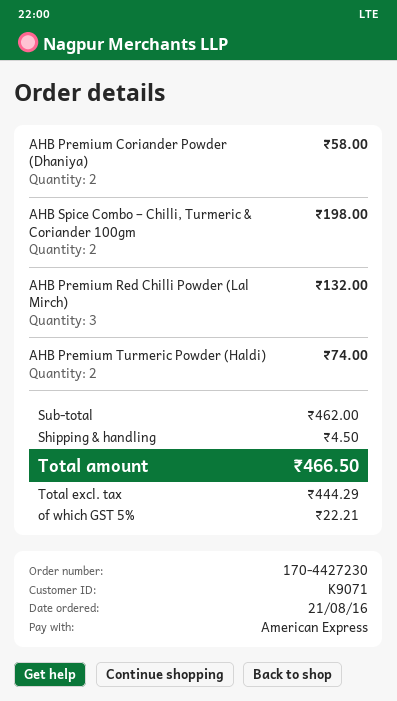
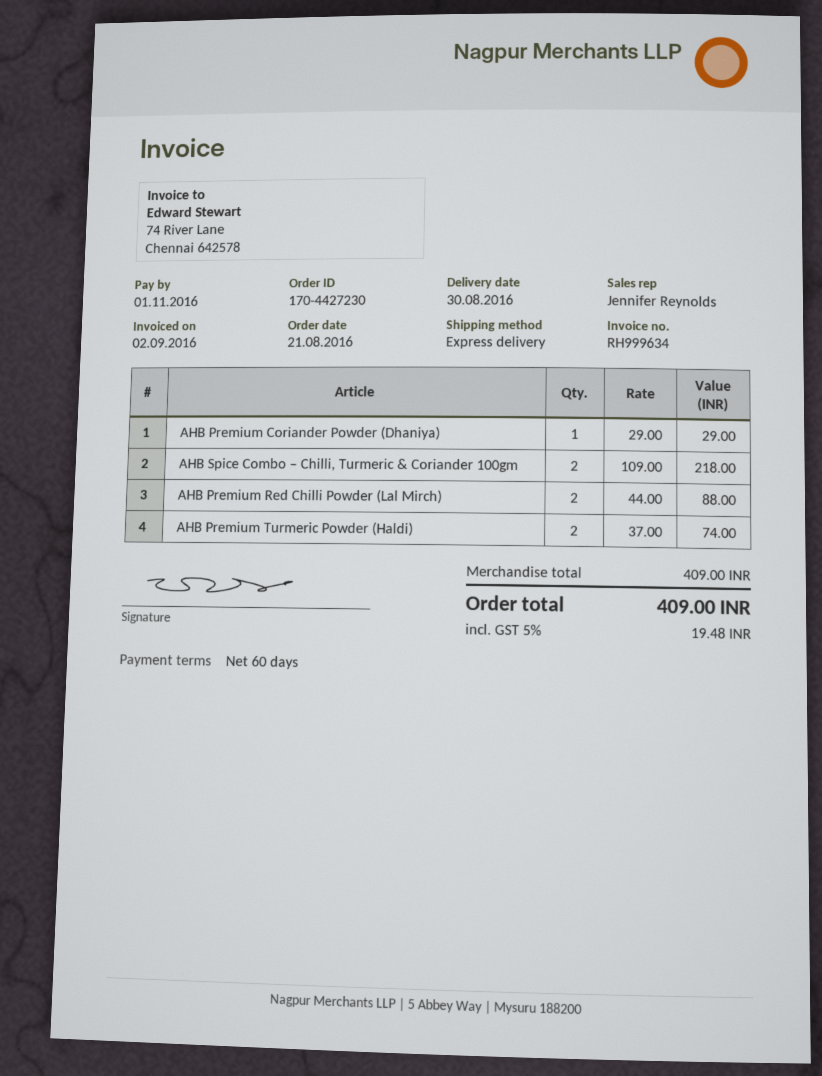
AHB Premium Coriander Powder (Dhaniya): 2 for 58.00 -> 1 for 29.00
AHB Spice Combo – Chilli, Turmeric & Coriander 100gm: 2 for 198.00 -> 2 for 218.00
AHB Premium Red Chilli Powder (Lal Mirch): 3 for 132.00 -> 2 for 88.00
subtotal: 462.00 -> 409.00
shipping: 4.50 -> none
tax: 5% = 22.21 -> 5% = 19.48
total: 466.50 -> 409.00

